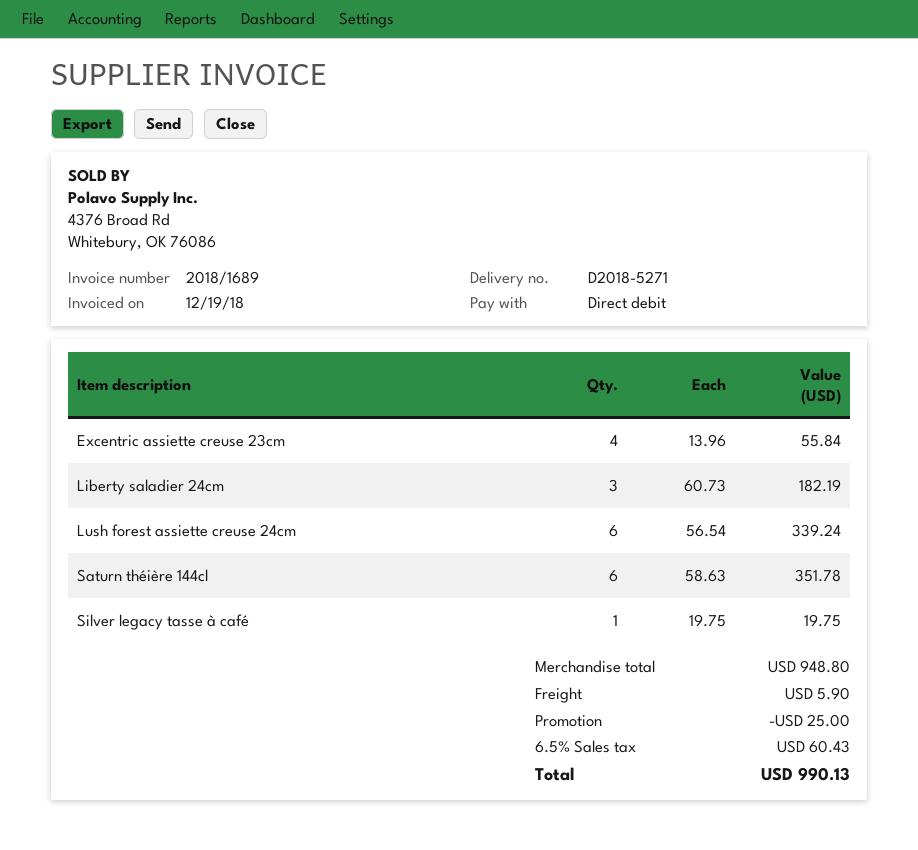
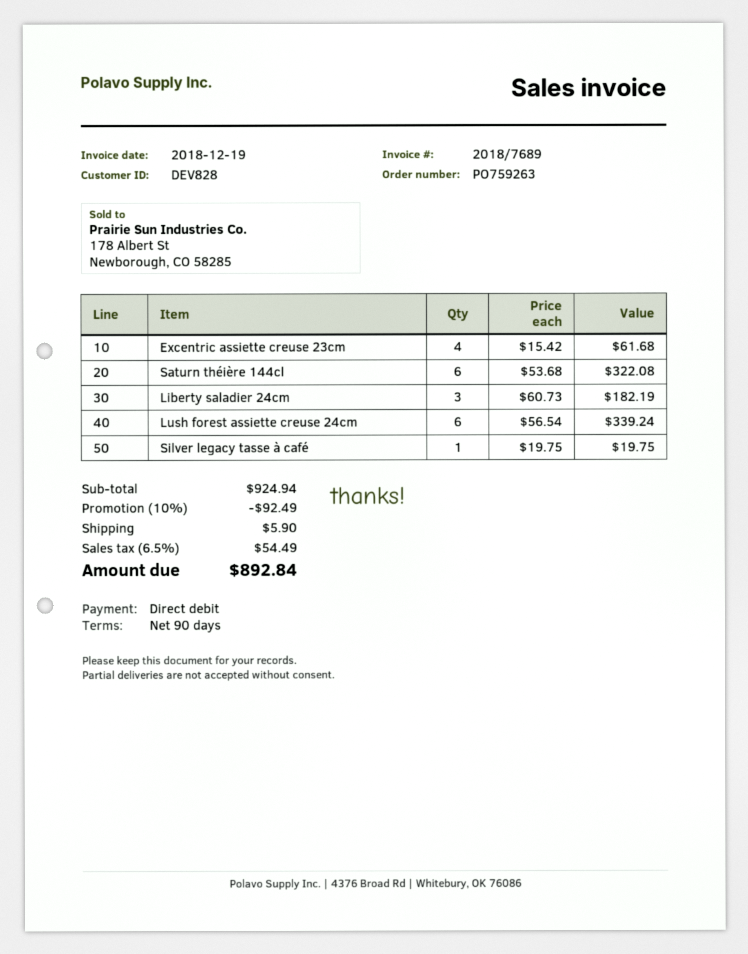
invoice number: 2018/1689 -> 2018/7689
Excentric assiette creuse 23cm: 4 x 13.96 = 55.84 -> 4 x 15.42 = 61.68
Saturn théière 144cl: 6 x 58.63 = 351.78 -> 6 x 53.68 = 322.08
subtotal: 948.80 -> 924.94
discount: 25.00 -> 92.49
tax: 6.5% = 60.43 -> 6.5% = 54.49
total: 990.13 -> 892.84

